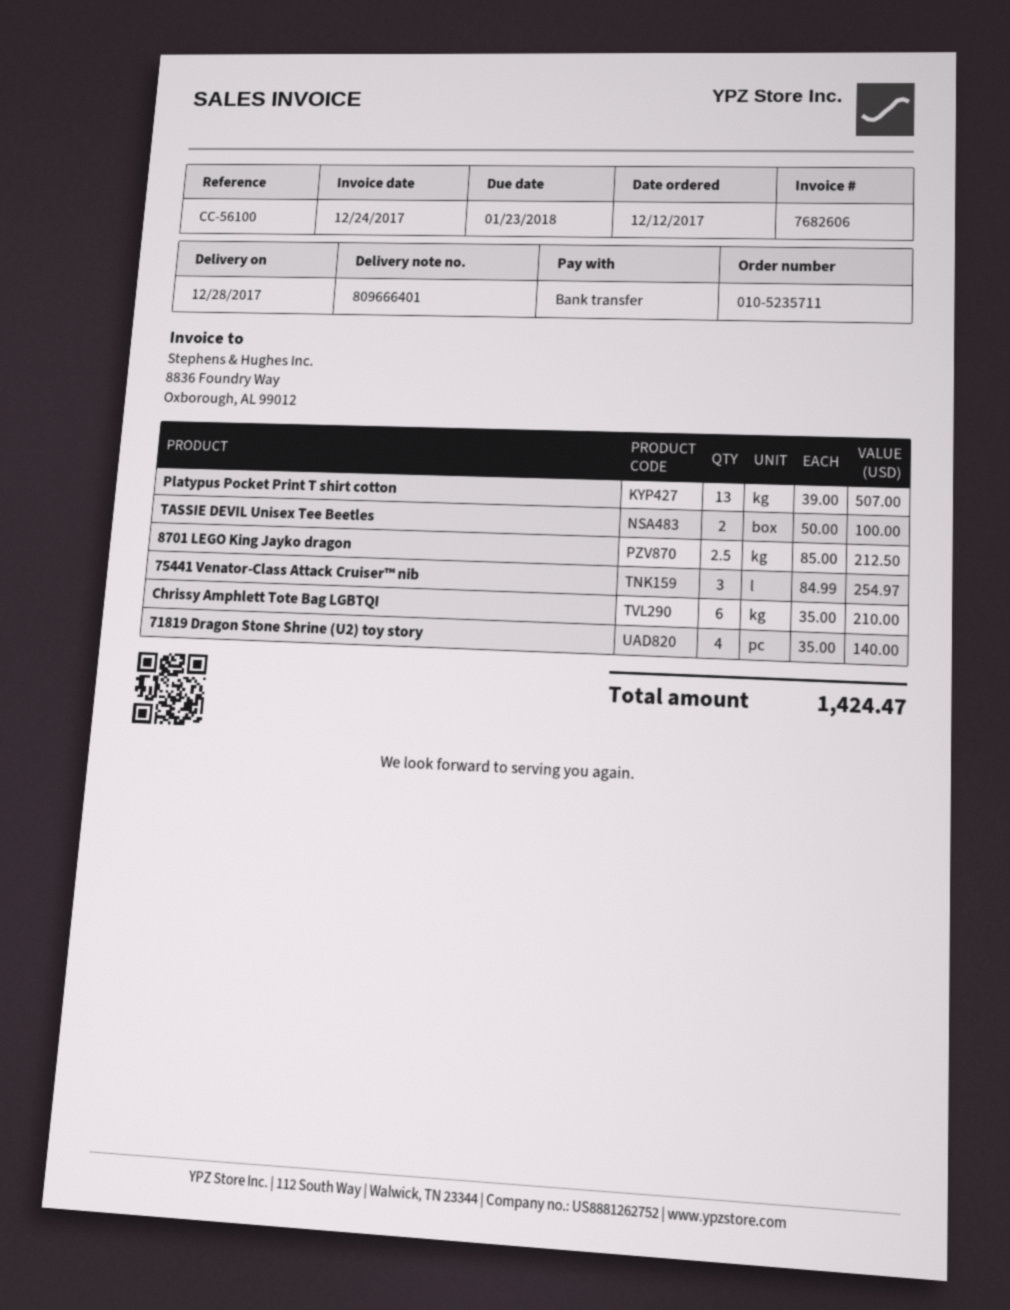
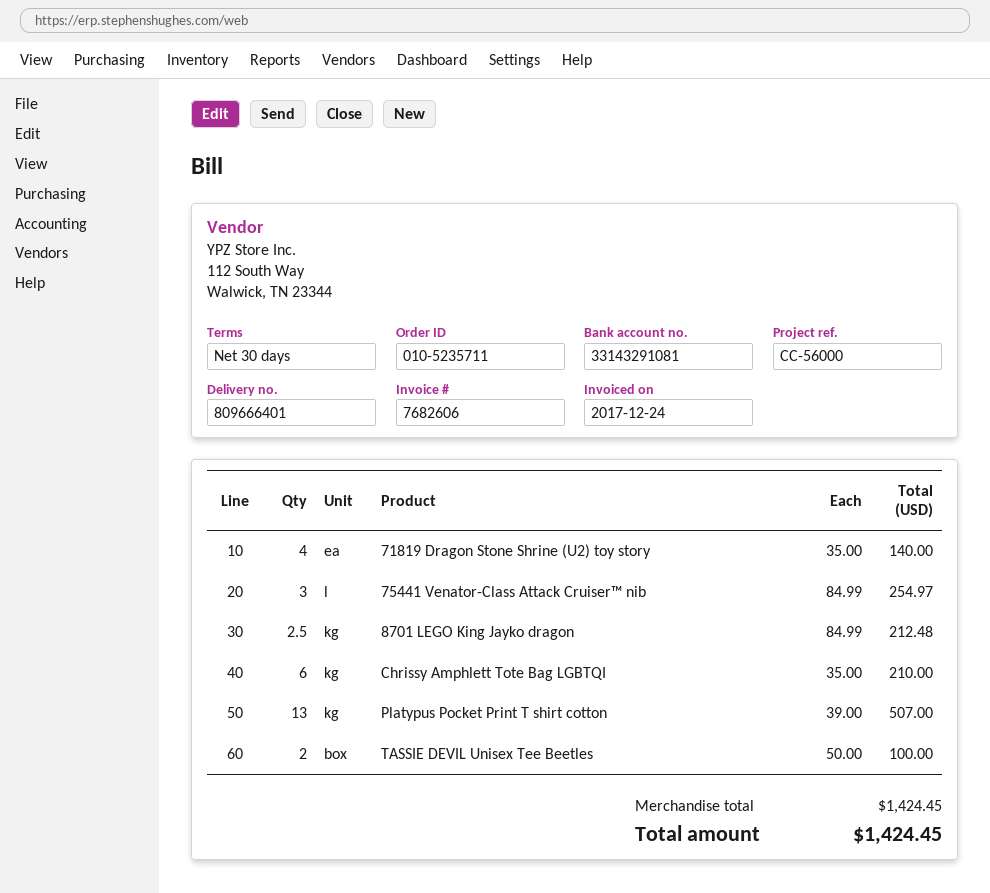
reference: CC-56100 -> CC-56000
8701 LEGO King Jayko dragon: 2.5 x 85.00 = 212.50 -> 2.5 x 84.99 = 212.48
total: 1424.47 -> 1424.45

